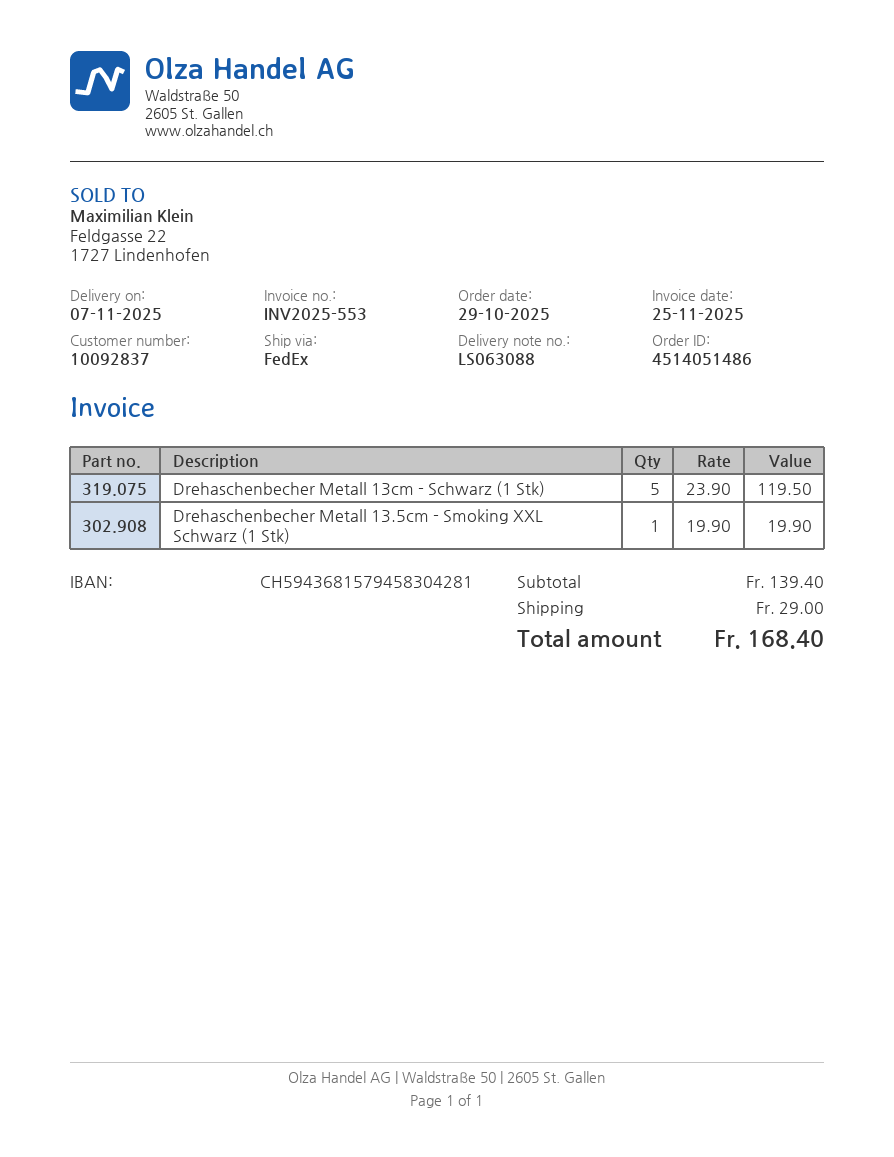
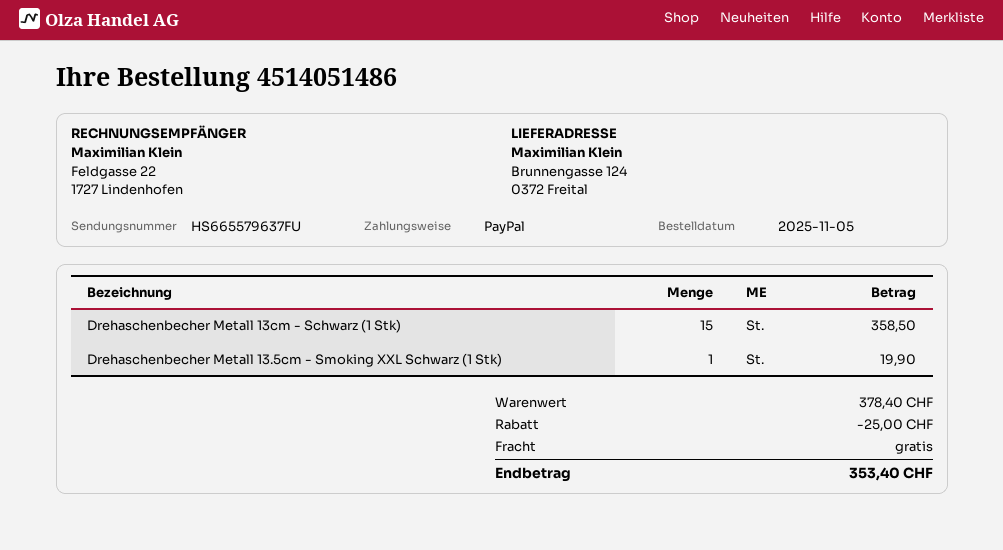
order date: 2025-10-29 -> 2025-11-05
Drehaschenbecher Metall 13cm - Schwarz (1 Stk): 5 for 119.50 -> 15 for 358.50
subtotal: 139.40 -> 378.40
discount: none -> 25.00
shipping: 29.00 -> 0.00
total: 168.40 -> 353.40

